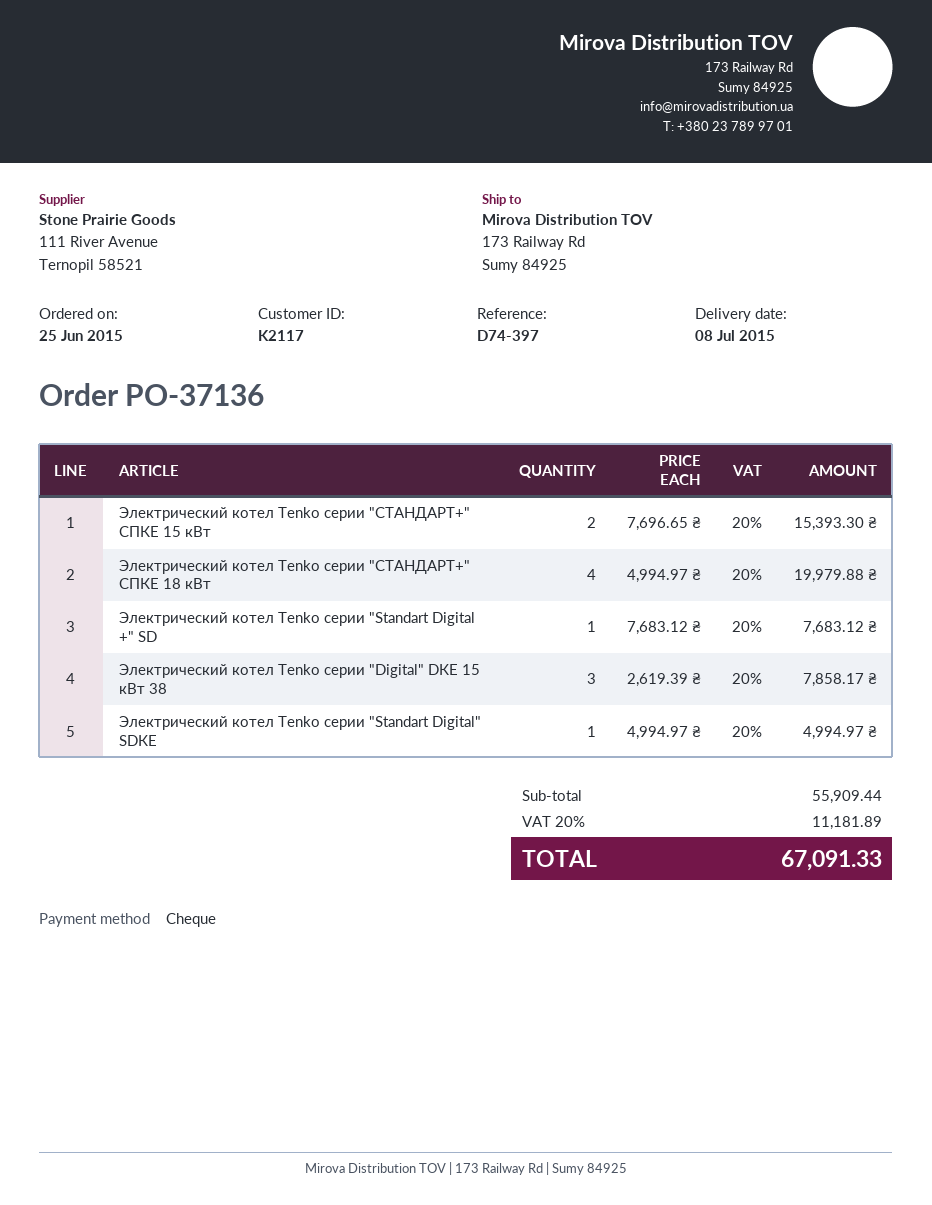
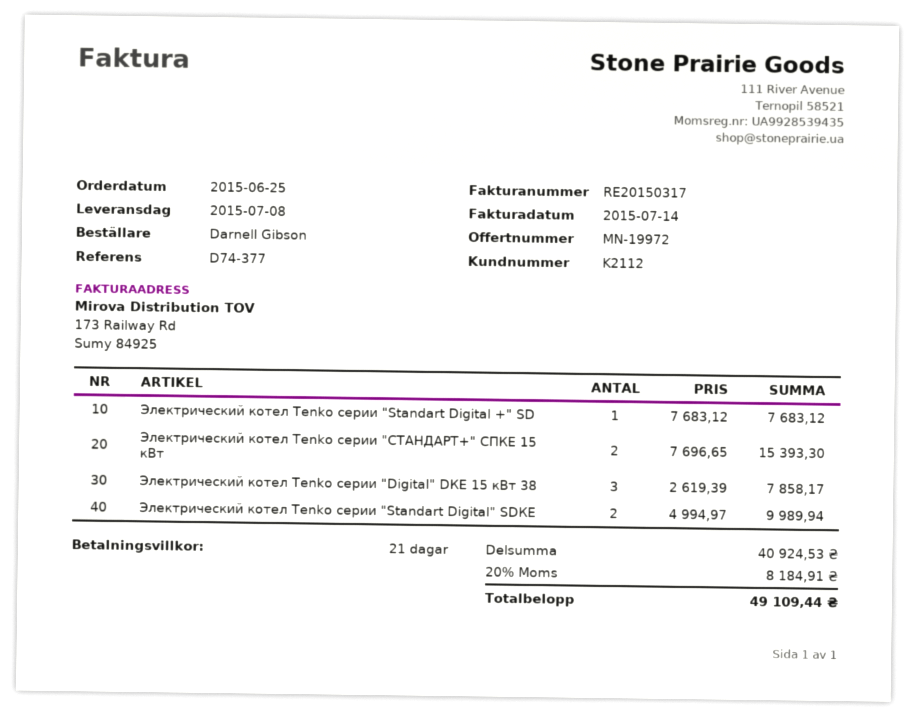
customer number: K2117 -> K2112
reference: D74-397 -> D74-377
Электрический котел Tenko серии "СТАНДАРТ+" СПКЕ 18 кВт: 4 x 4994.97 = 19979.88 -> none
Электрический котел Tenko серии "Standart Digital" SDКЕ: 1 x 4994.97 = 4994.97 -> 2 x 4994.97 = 9989.94
subtotal: 55909.44 -> 40924.53
tax: 20% = 11181.89 -> 20% = 8184.91
total: 67091.33 -> 49109.44

